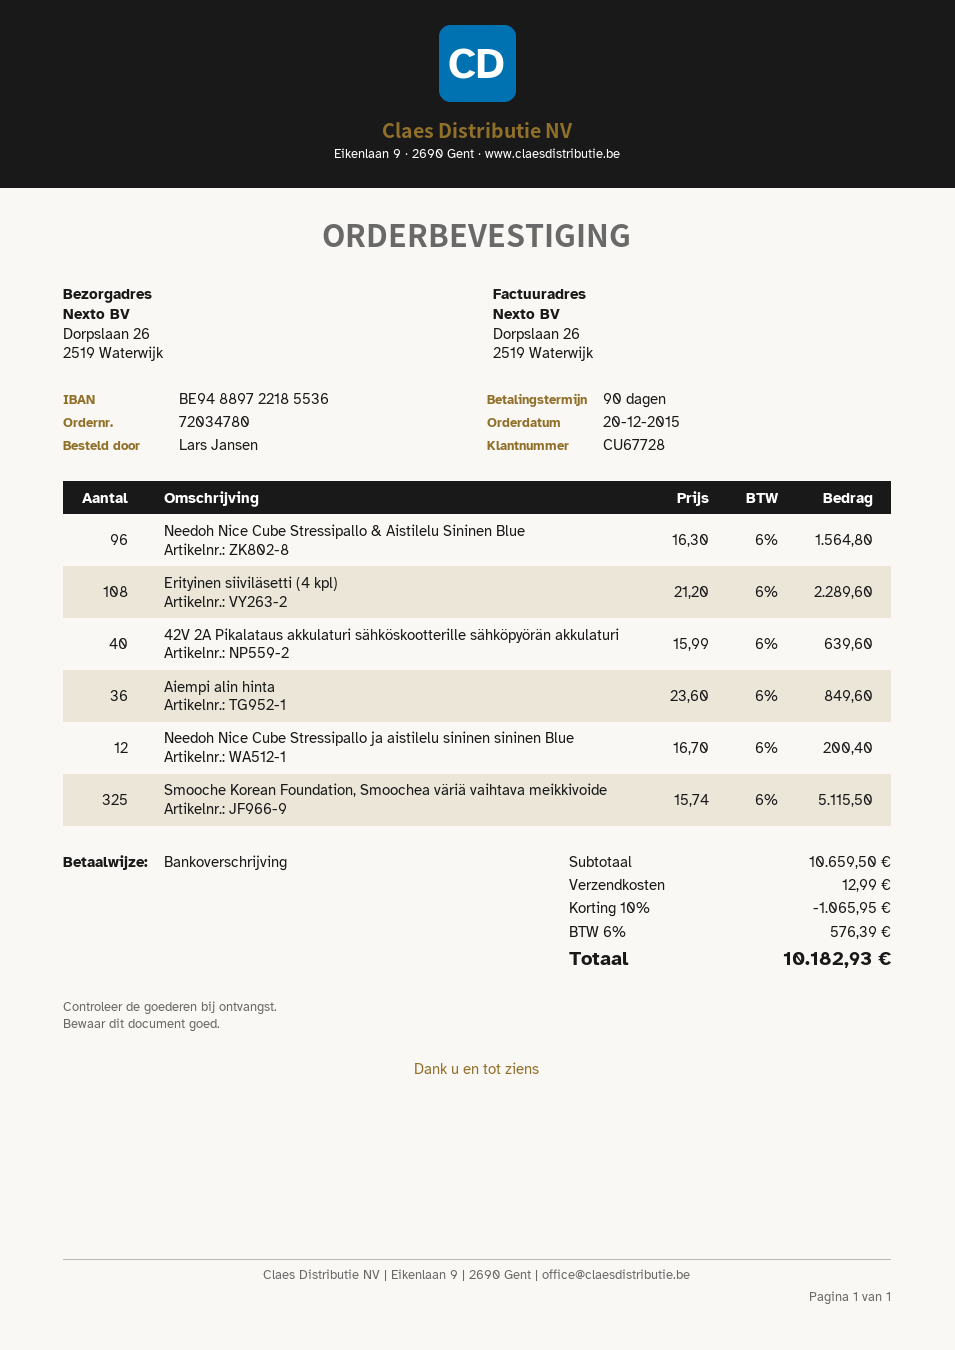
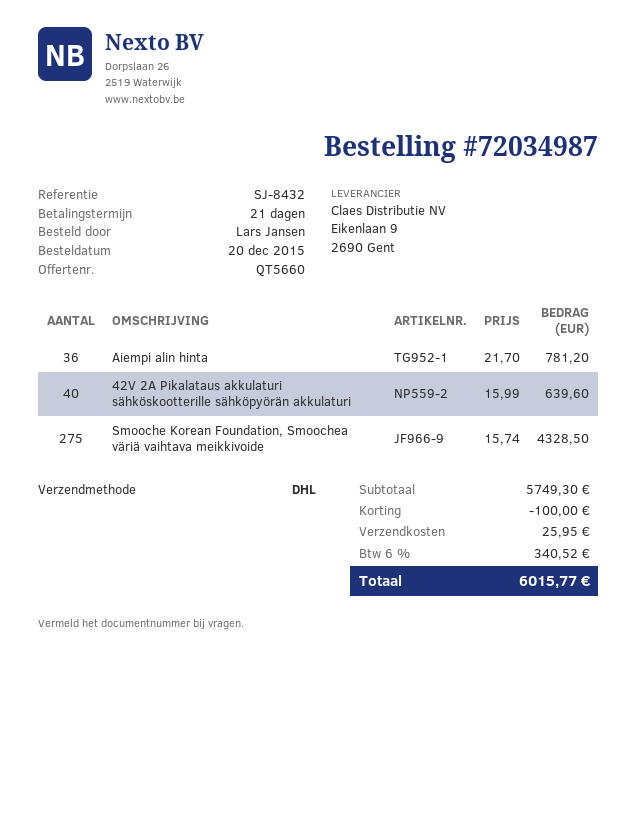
order number: 72034780 -> 72034987
payment terms: 90 days -> 21 days
Needoh Nice Cube Stressipallo & Aistilelu Sininen Blue: 96 x 16.30 = 1564.80 -> none
Erityinen siiviläsetti (4 kpl): 108 x 21.20 = 2289.60 -> none
Aiempi alin hinta: 36 x 23.60 = 849.60 -> 36 x 21.70 = 781.20
Needoh Nice Cube Stressipallo ja aistilelu sininen sininen Blue: 12 x 16.70 = 200.40 -> none
Smooche Korean Foundation, Smoochea väriä vaihtava meikkivoide: 325 x 15.74 = 5115.50 -> 275 x 15.74 = 4328.50
subtotal: 10659.50 -> 5749.30
discount: 1065.95 -> 100.00
shipping: 12.99 -> 25.95
tax: 6% = 576.39 -> 6% = 340.52
total: 10182.93 -> 6015.77

